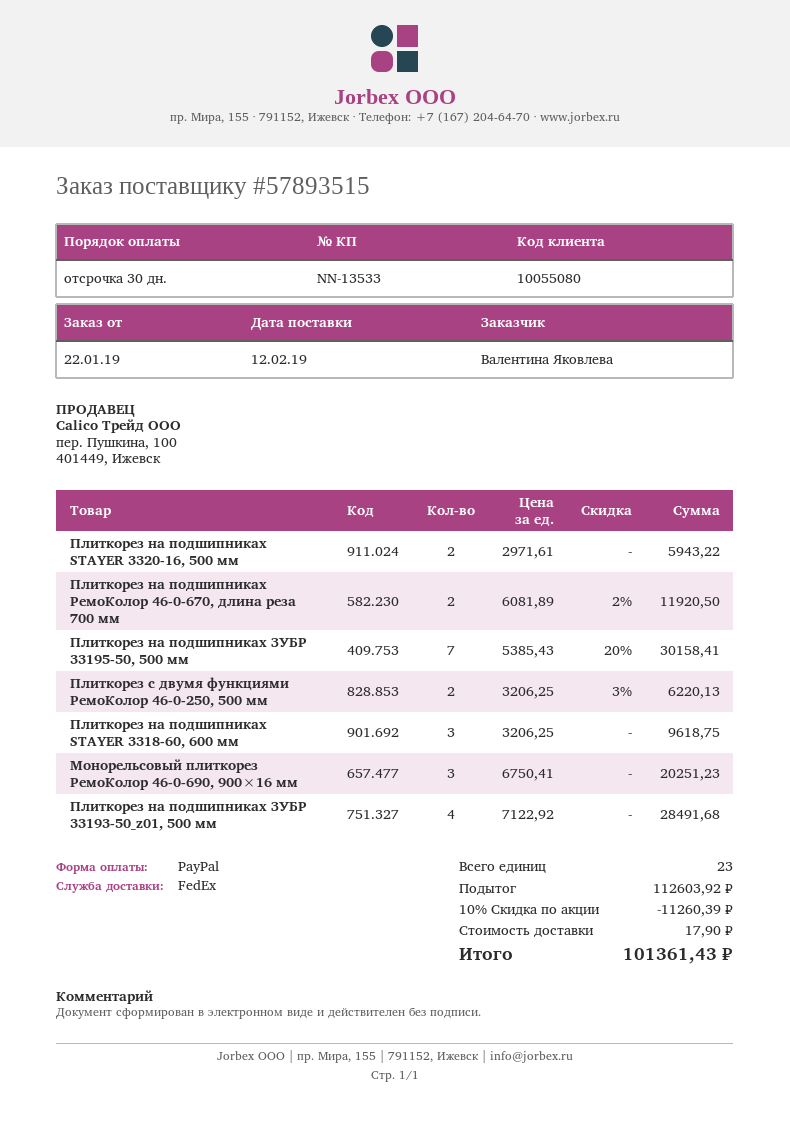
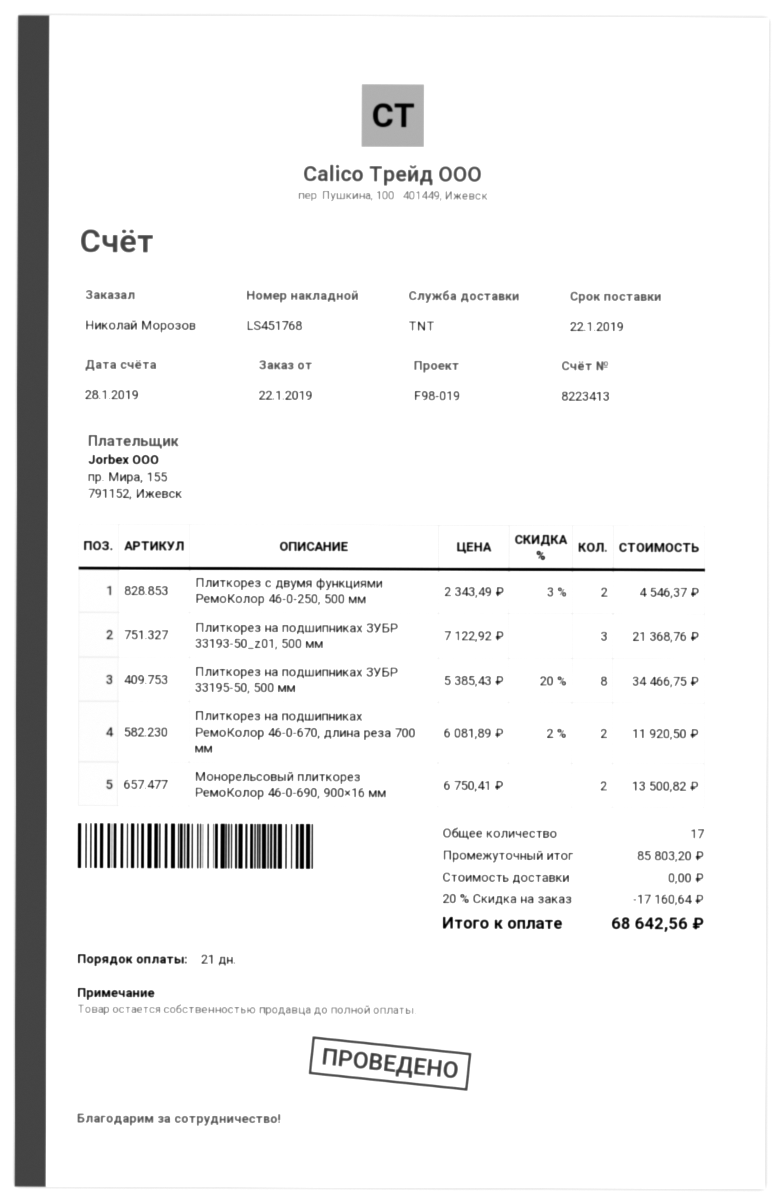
delivery date: 2019-02-12 -> 2019-01-22
payment terms: 30 days -> 21 days
ordered by: Валентина Яковлева -> Николай Морозов
shipping method: FedEx -> TNT
Плиткорез на подшипниках STAYER 3320-16, 500 мм: 2 x 2971.61 = 5943.22 -> none
Плиткорез на подшипниках ЗУБР 33195-50, 500 мм: 7 x 5385.43 - 20% = 30158.41 -> 8 x 5385.43 - 20% = 34466.75
Плиткорез с двумя функциями РемоКолор 46-0-250, 500 мм: 2 x 3206.25 - 3% = 6220.13 -> 2 x 2343.49 - 3% = 4546.37
Плиткорез на подшипниках STAYER 3318-60, 600 мм: 3 x 3206.25 = 9618.75 -> none
Монорельсовый плиткорез РемоКолор 46-0-690, 900×16 мм: 3 x 6750.41 = 20251.23 -> 2 x 6750.41 = 13500.82
Плиткорез на подшипниках ЗУБР 33193-50_z01, 500 мм: 4 x 7122.92 = 28491.68 -> 3 x 7122.92 = 21368.76
total quantity: 23 -> 17
subtotal: 112603.92 -> 85803.20
discount: 10% = 11260.39 -> 20% = 17160.64
shipping: 17.90 -> 0.00
total: 101361.43 -> 68642.56

